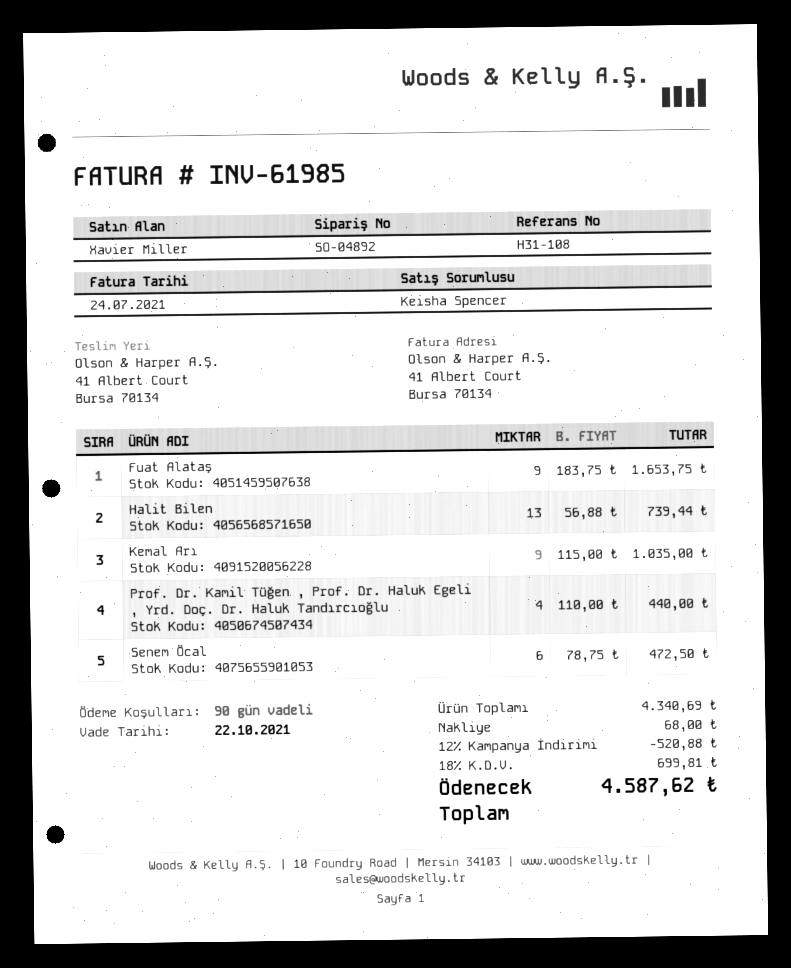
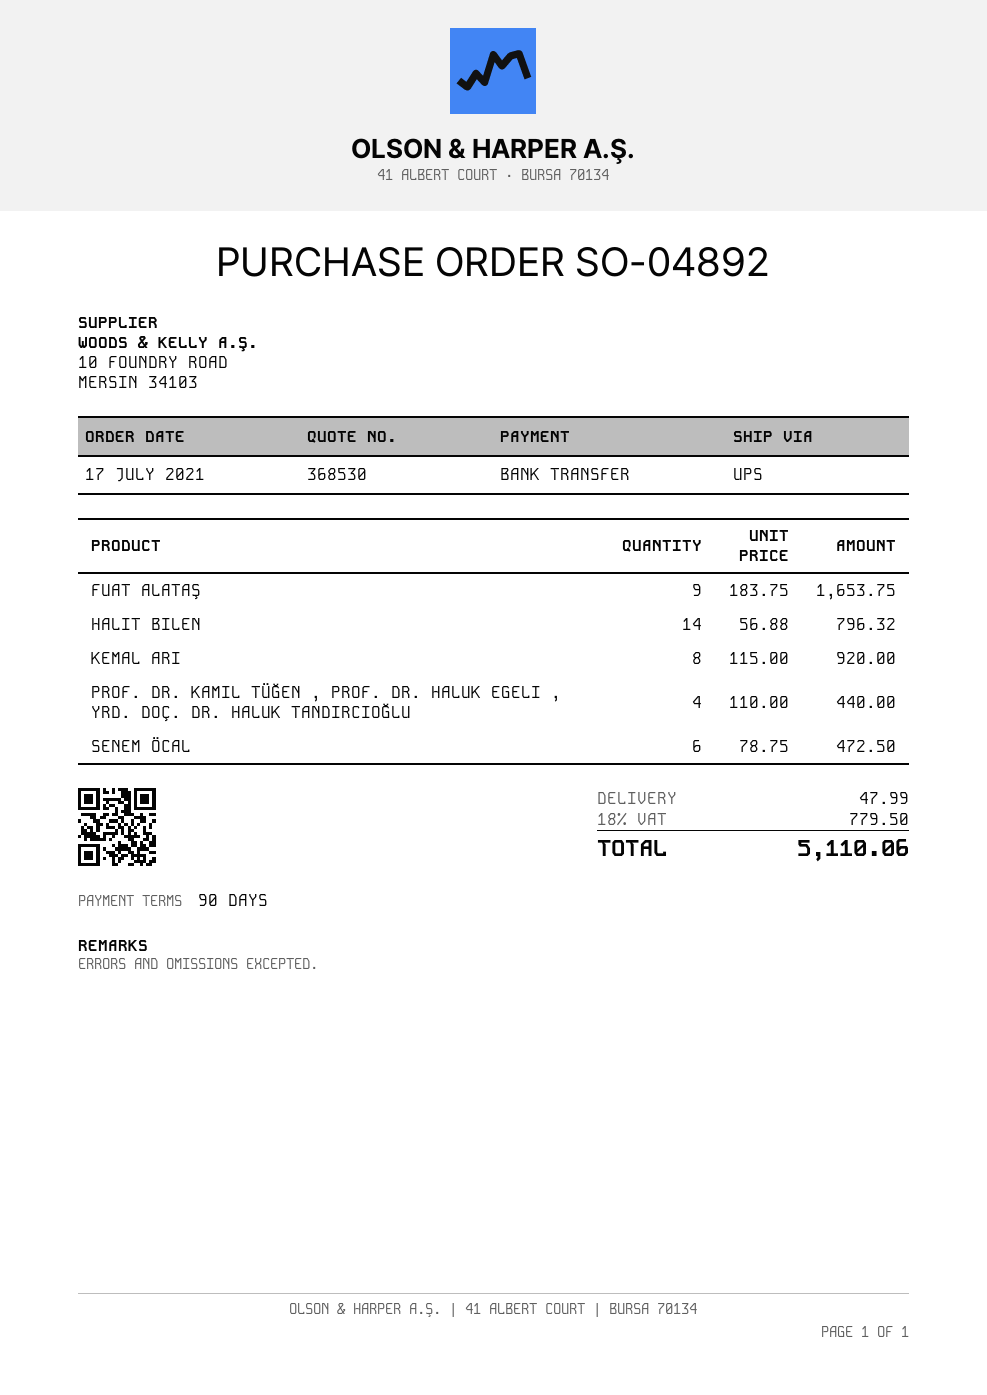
Halit Bilen: 13 x 56.88 = 739.44 -> 14 x 56.88 = 796.32
Kemal Arı: 9 x 115.00 = 1035.00 -> 8 x 115.00 = 920.00
discount: 12% = 520.88 -> none
shipping: 68.00 -> 47.99
tax: 18% = 699.81 -> 18% = 779.50
total: 4587.62 -> 5110.06

